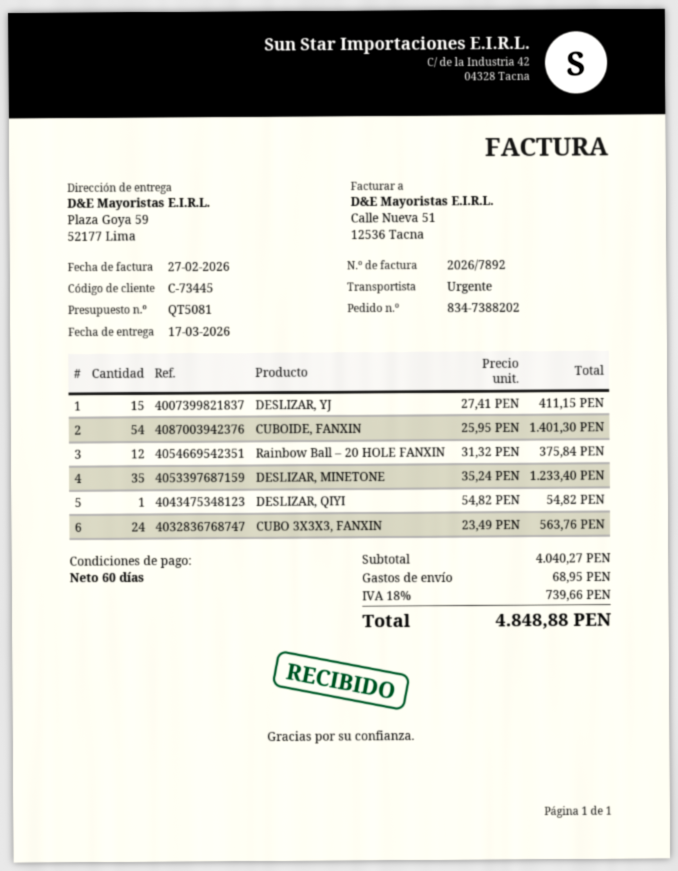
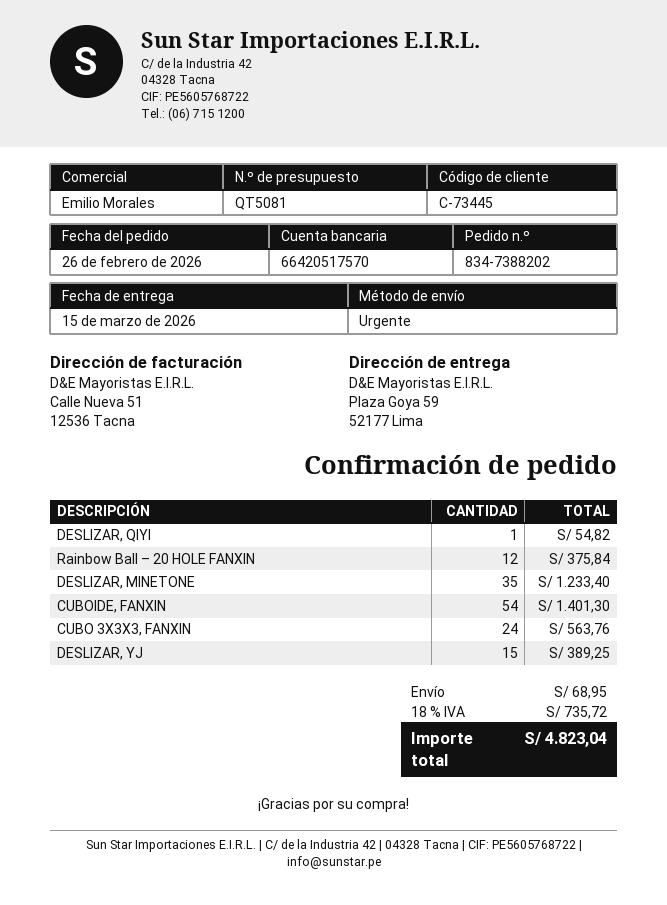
delivery date: 2026-03-17 -> 2026-03-15
DESLIZAR, YJ: 15 for 411.15 -> 15 for 389.25
tax: 18% = 739.66 -> 18% = 735.72
total: 4848.88 -> 4823.04

